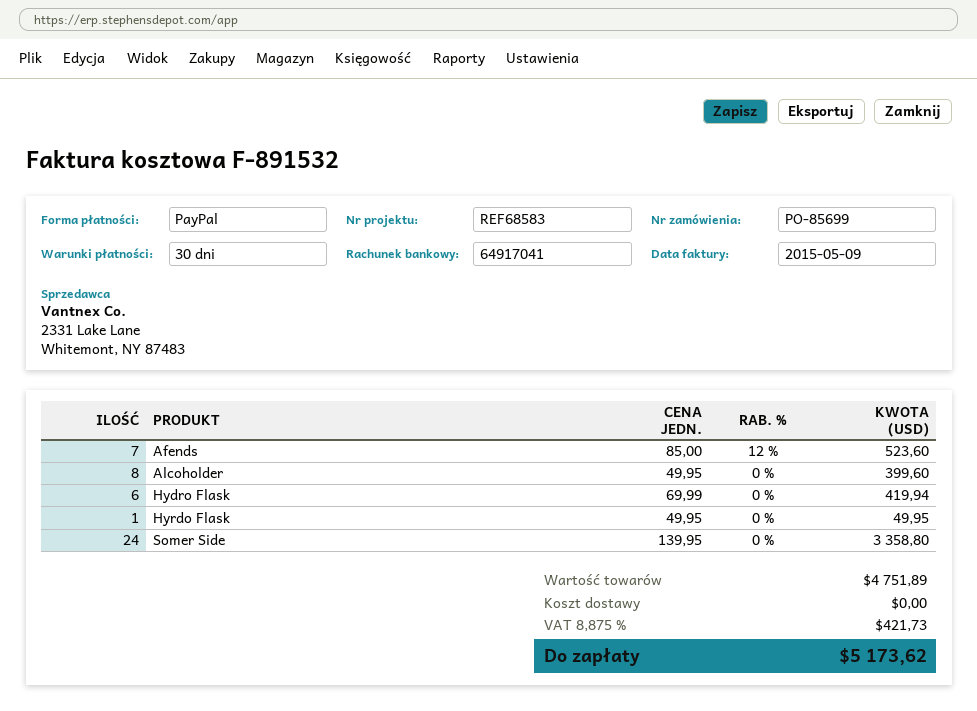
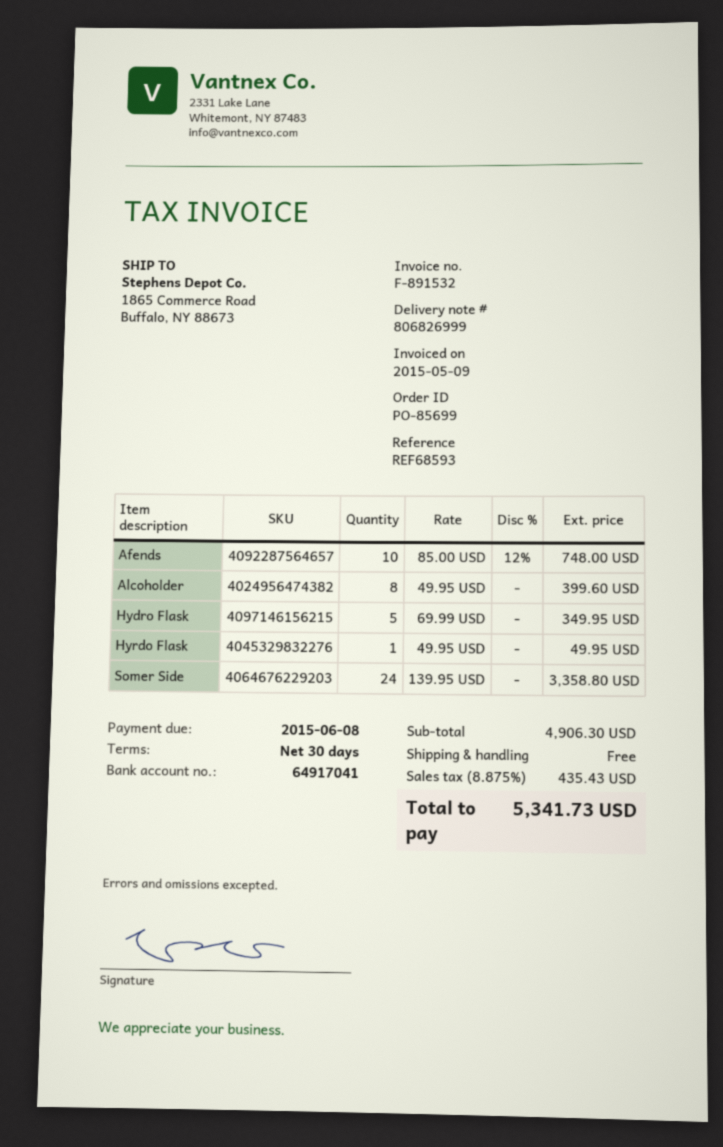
reference: REF68583 -> REF68593
Afends: 7 x 85.00 - 12% = 523.60 -> 10 x 85.00 - 12% = 748.00
Hydro Flask: 6 x 69.99 = 419.94 -> 5 x 69.99 = 349.95
subtotal: 4751.89 -> 4906.30
tax: 8.875% = 421.73 -> 8.875% = 435.43
total: 5173.62 -> 5341.73

